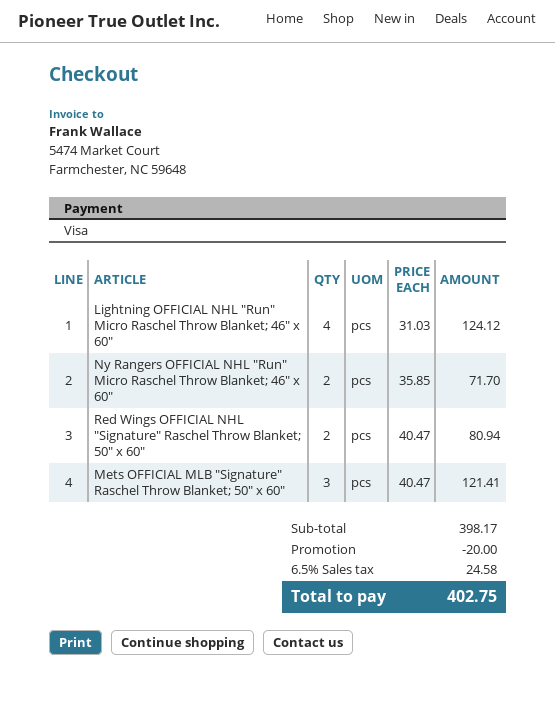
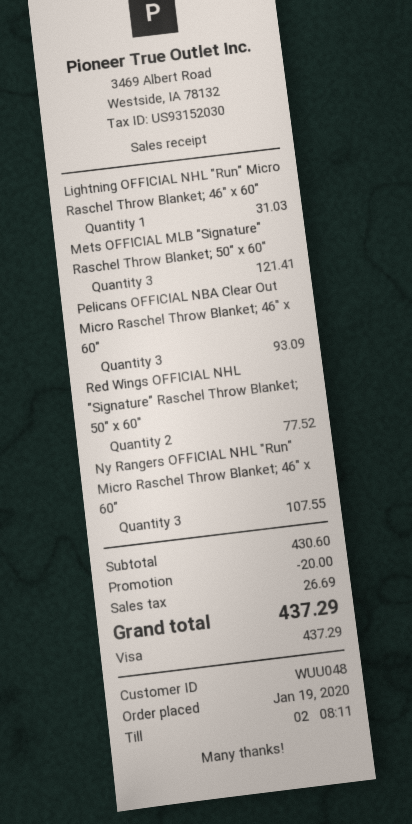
Lightning OFFICIAL NHL "Run" Micro Raschel Throw Blanket; 46" x 60": 4 for 124.12 -> 1 for 31.03
Ny Rangers OFFICIAL NHL "Run" Micro Raschel Throw Blanket; 46" x 60": 2 for 71.70 -> 3 for 107.55
Red Wings OFFICIAL NHL "Signature" Raschel Throw Blanket; 50" x 60": 2 for 80.94 -> 2 for 77.52
Pelicans OFFICIAL NBA Clear Out Micro Raschel Throw Blanket; 46" x 60": none -> 3 for 93.09
subtotal: 398.17 -> 430.60
tax: 24.58 -> 26.69
total: 402.75 -> 437.29

